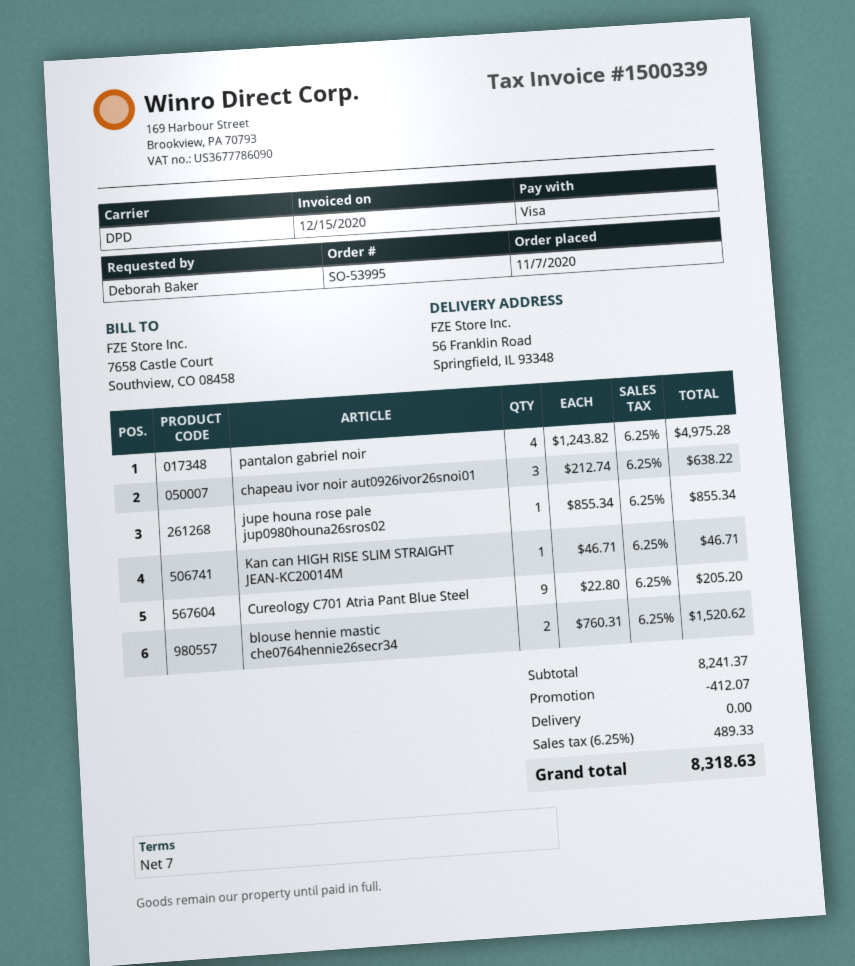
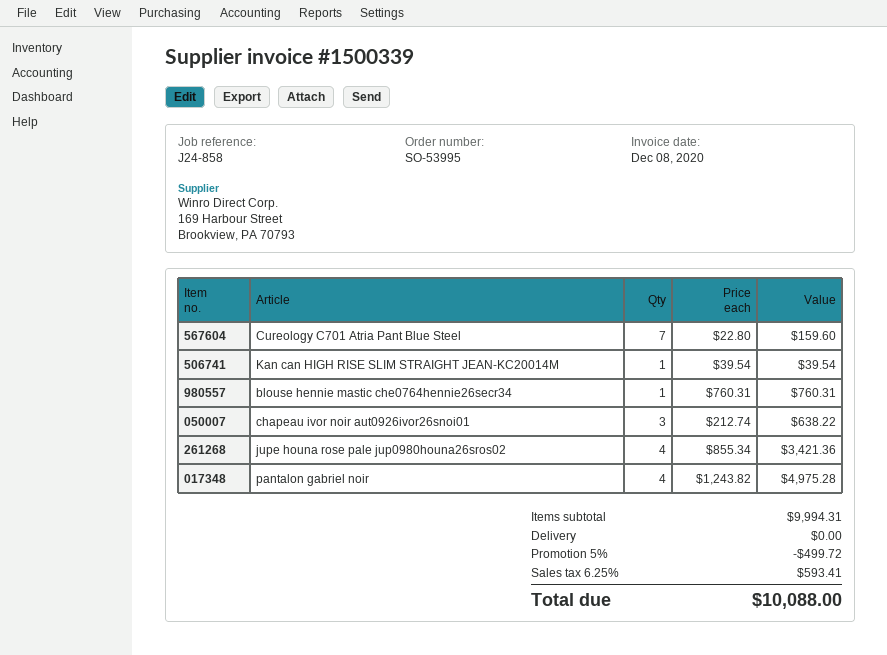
invoice date: 2020-12-15 -> 2020-12-08
jupe houna rose pale jup0980houna26sros02: 1 x 855.34 = 855.34 -> 4 x 855.34 = 3421.36
Kan can HIGH RISE SLIM STRAIGHT JEAN-KC20014M: 1 x 46.71 = 46.71 -> 1 x 39.54 = 39.54
Cureology C701 Atria Pant Blue Steel: 9 x 22.80 = 205.20 -> 7 x 22.80 = 159.60
blouse hennie mastic che0764hennie26secr34: 2 x 760.31 = 1520.62 -> 1 x 760.31 = 760.31
subtotal: 8241.37 -> 9994.31
discount: 412.07 -> 499.72
tax: 6.25% = 489.33 -> 6.25% = 593.41
total: 8318.63 -> 10088.00

